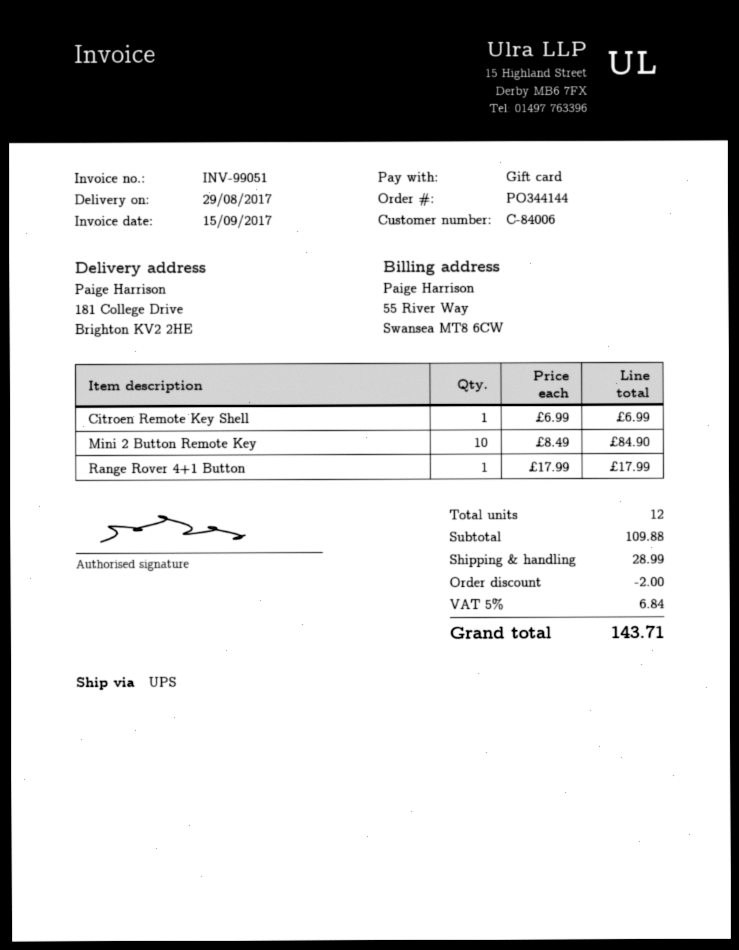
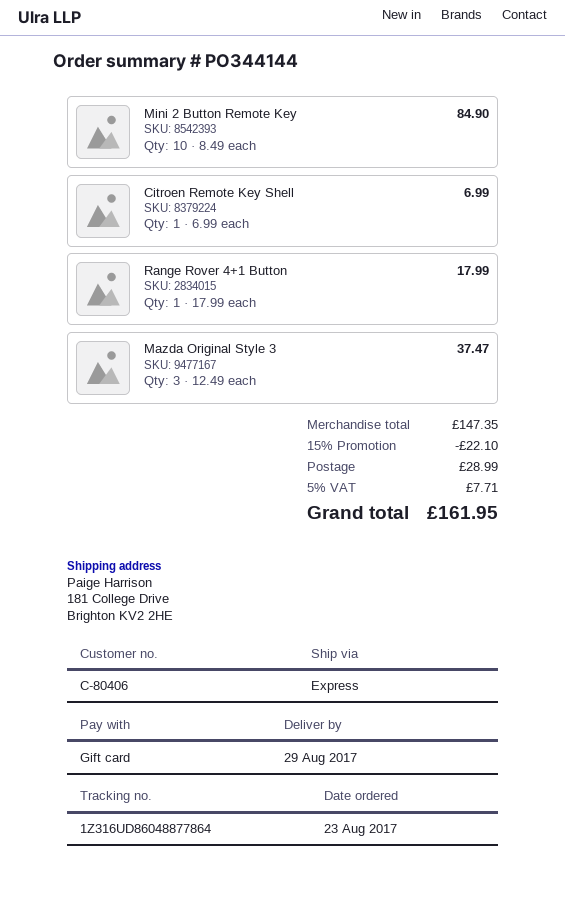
customer number: C-84006 -> C-80406
shipping method: UPS -> express
Mazda Original Style 3: none -> 3 x 12.49 = 37.47
subtotal: 109.88 -> 147.35
discount: 2.00 -> 22.10
tax: 5% = 6.84 -> 5% = 7.71
total: 143.71 -> 161.95

